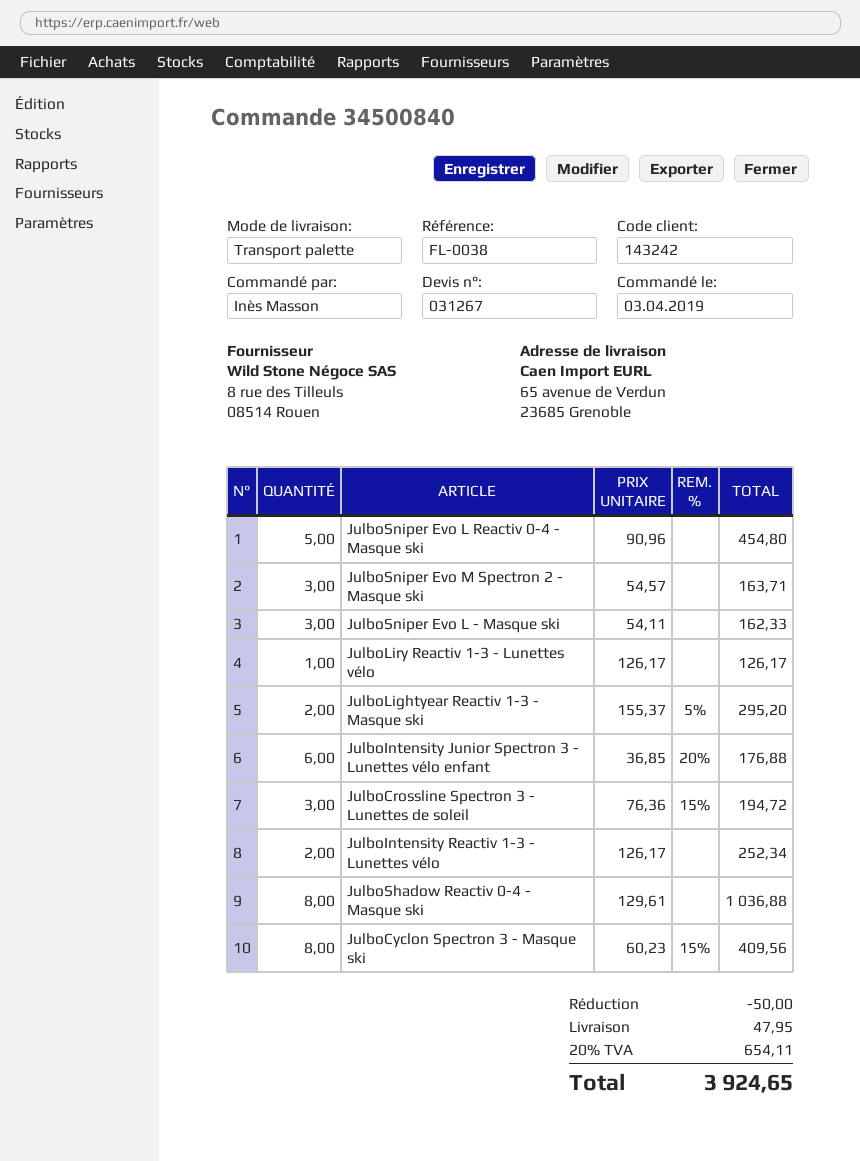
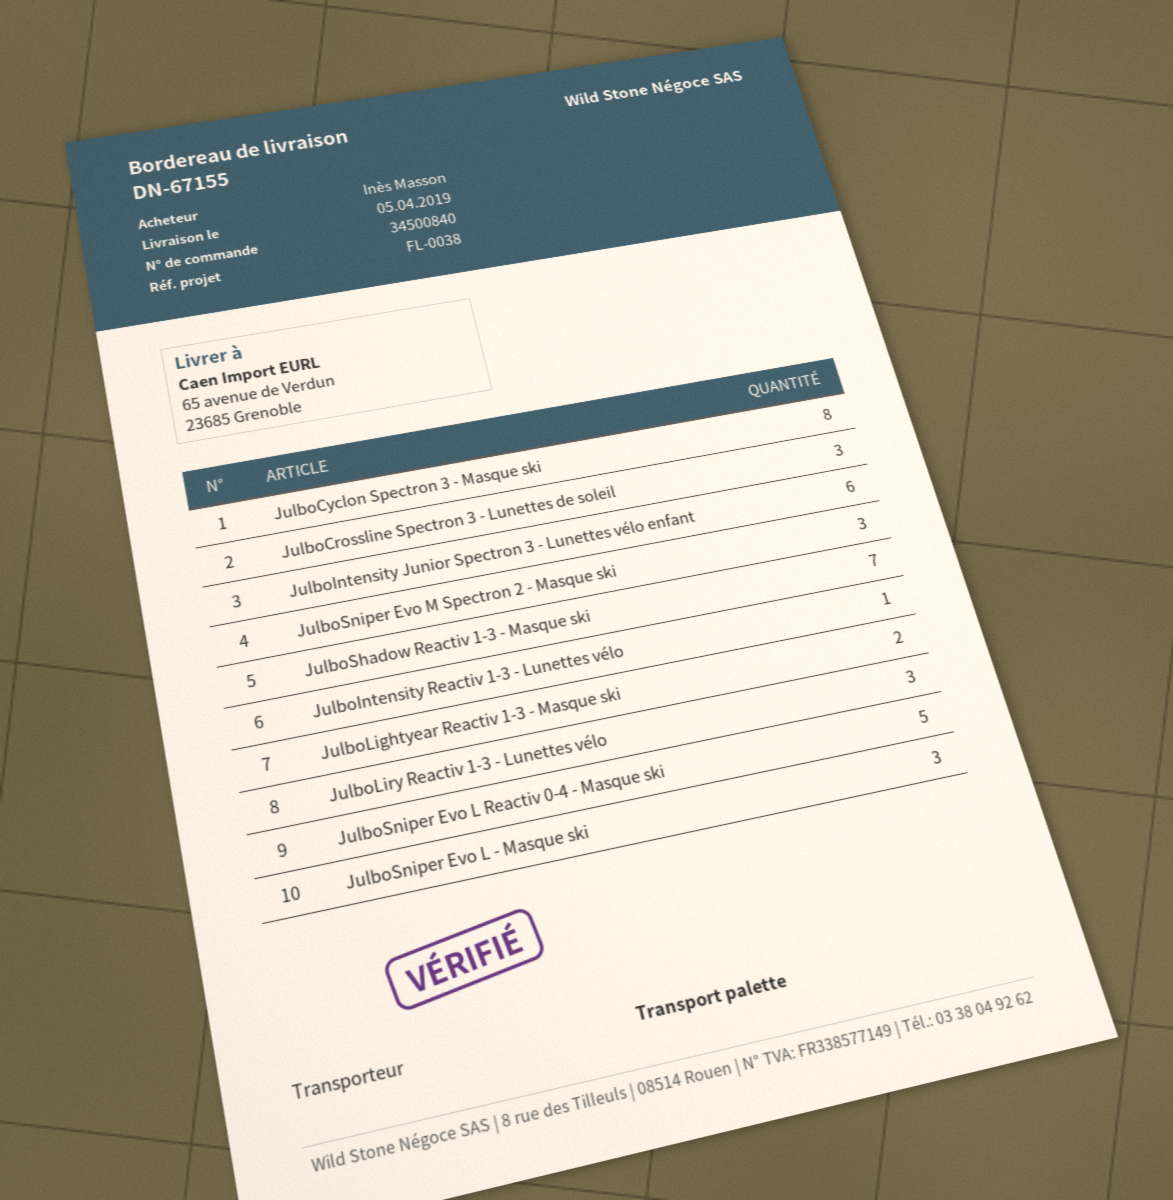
JulboLiry Reactiv 1-3 - Lunettes vélo: 1 -> 3
JulboIntensity Reactiv 1-3 - Lunettes vélo: 2 -> 1
JulboShadow Reactiv 0-4 - Masque ski: 8 -> none
JulboShadow Reactiv 1-3 - Masque ski: none -> 7

